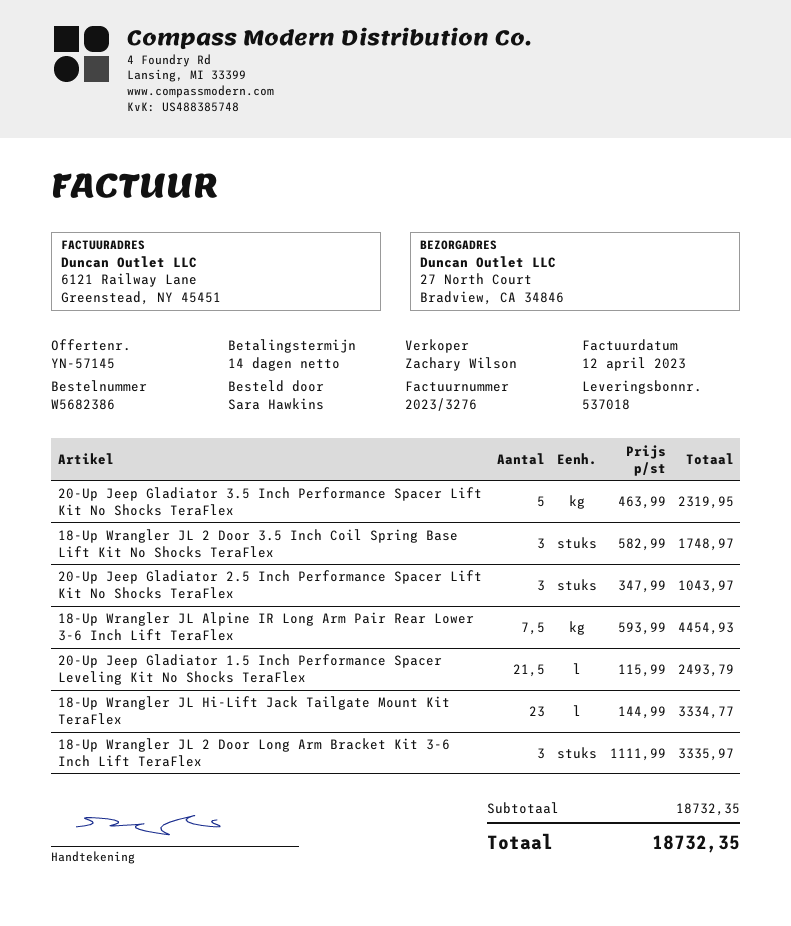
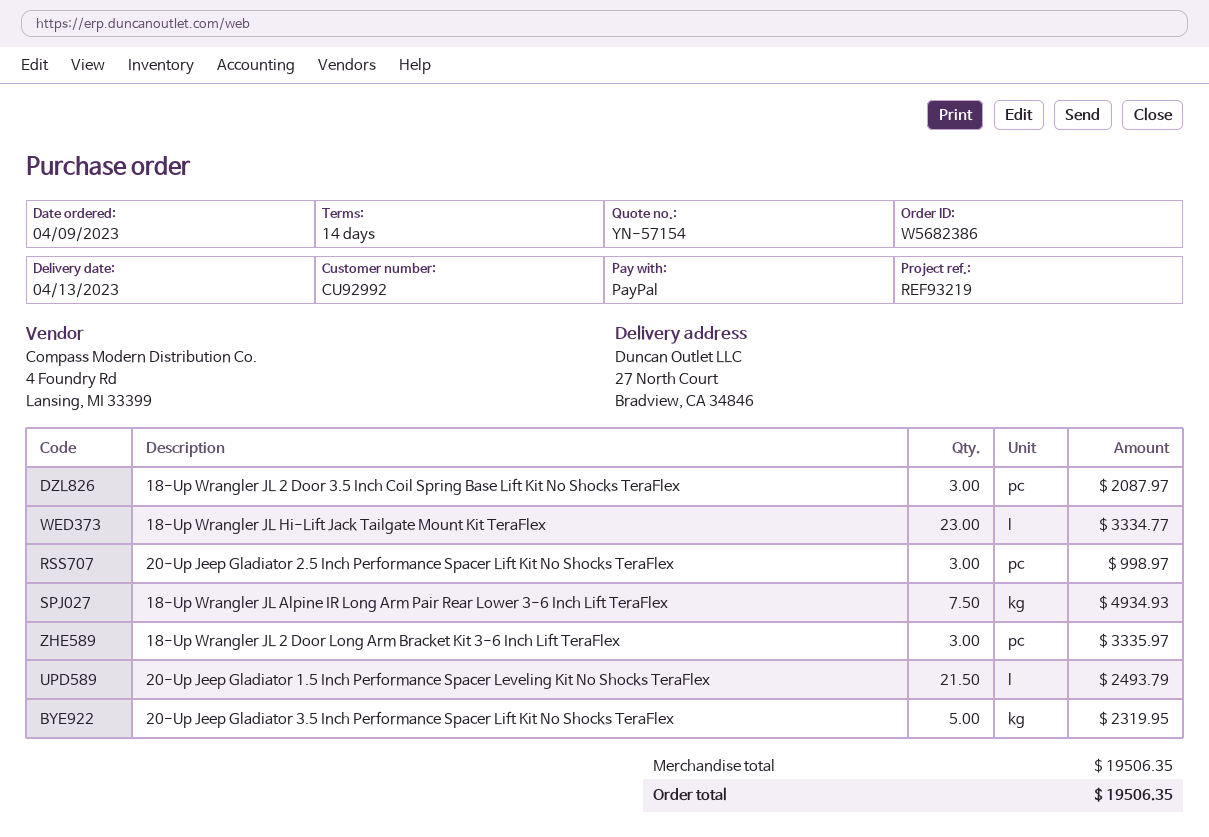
quote number: YN-57145 -> YN-57154
18-Up Wrangler JL 2 Door 3.5 Inch Coil Spring Base Lift Kit No Shocks TeraFlex: 3 for 1748.97 -> 3 for 2087.97
20-Up Jeep Gladiator 2.5 Inch Performance Spacer Lift Kit No Shocks TeraFlex: 3 for 1043.97 -> 3 for 998.97
18-Up Wrangler JL Alpine IR Long Arm Pair Rear Lower 3-6 Inch Lift TeraFlex: 7.5 for 4454.93 -> 7.5 for 4934.93
subtotal: 18732.35 -> 19506.35
total: 18732.35 -> 19506.35

